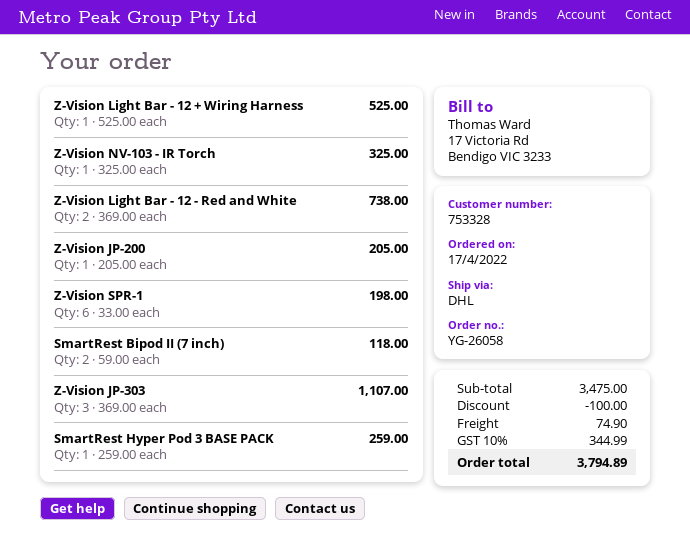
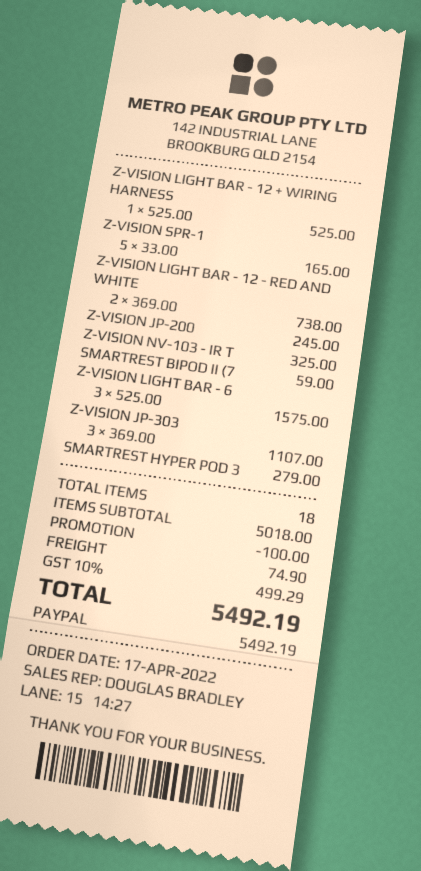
Z-Vision JP-200: 1 x 205.00 = 205.00 -> 1 x 245.00 = 245.00
Z-Vision SPR-1: 6 x 33.00 = 198.00 -> 5 x 33.00 = 165.00
SmartRest Bipod II (7 inch): 2 x 59.00 = 118.00 -> 1 x 59.00 = 59.00
SmartRest Hyper Pod 3 BASE PACK: 1 x 259.00 = 259.00 -> 1 x 279.00 = 279.00
Z-VISION LIGHT BAR - 6: none -> 3 x 525.00 = 1575.00
subtotal: 3475.00 -> 5018.00
tax: 10% = 344.99 -> 10% = 499.29
total: 3794.89 -> 5492.19

